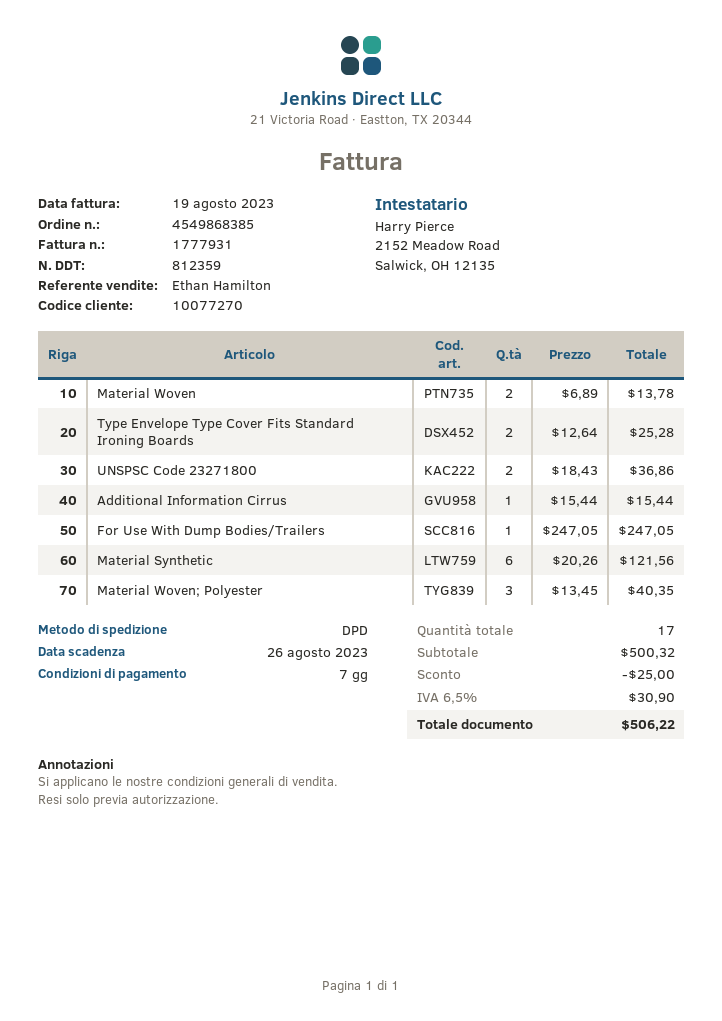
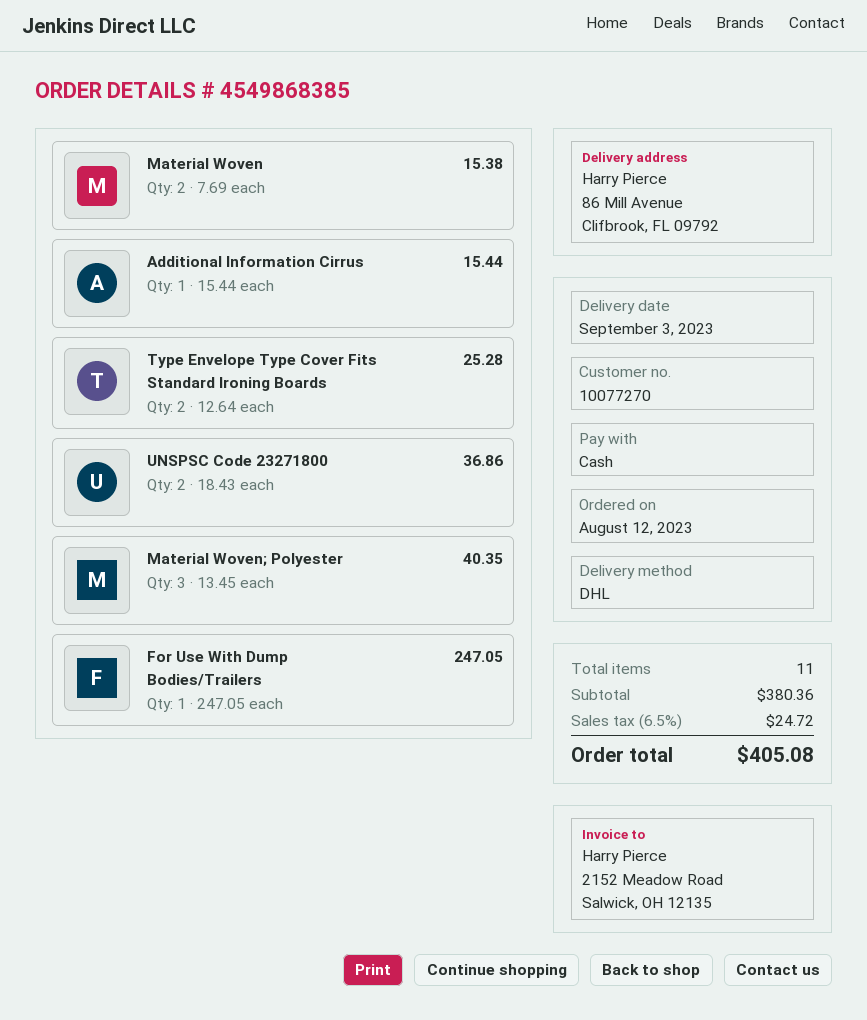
shipping method: DPD -> DHL
Material Woven: 2 x 6.89 = 13.78 -> 2 x 7.69 = 15.38
Material Synthetic: 6 x 20.26 = 121.56 -> none
total quantity: 17 -> 11
subtotal: 500.32 -> 380.36
discount: 25.00 -> none
tax: 6.5% = 30.90 -> 6.5% = 24.72
total: 506.22 -> 405.08

